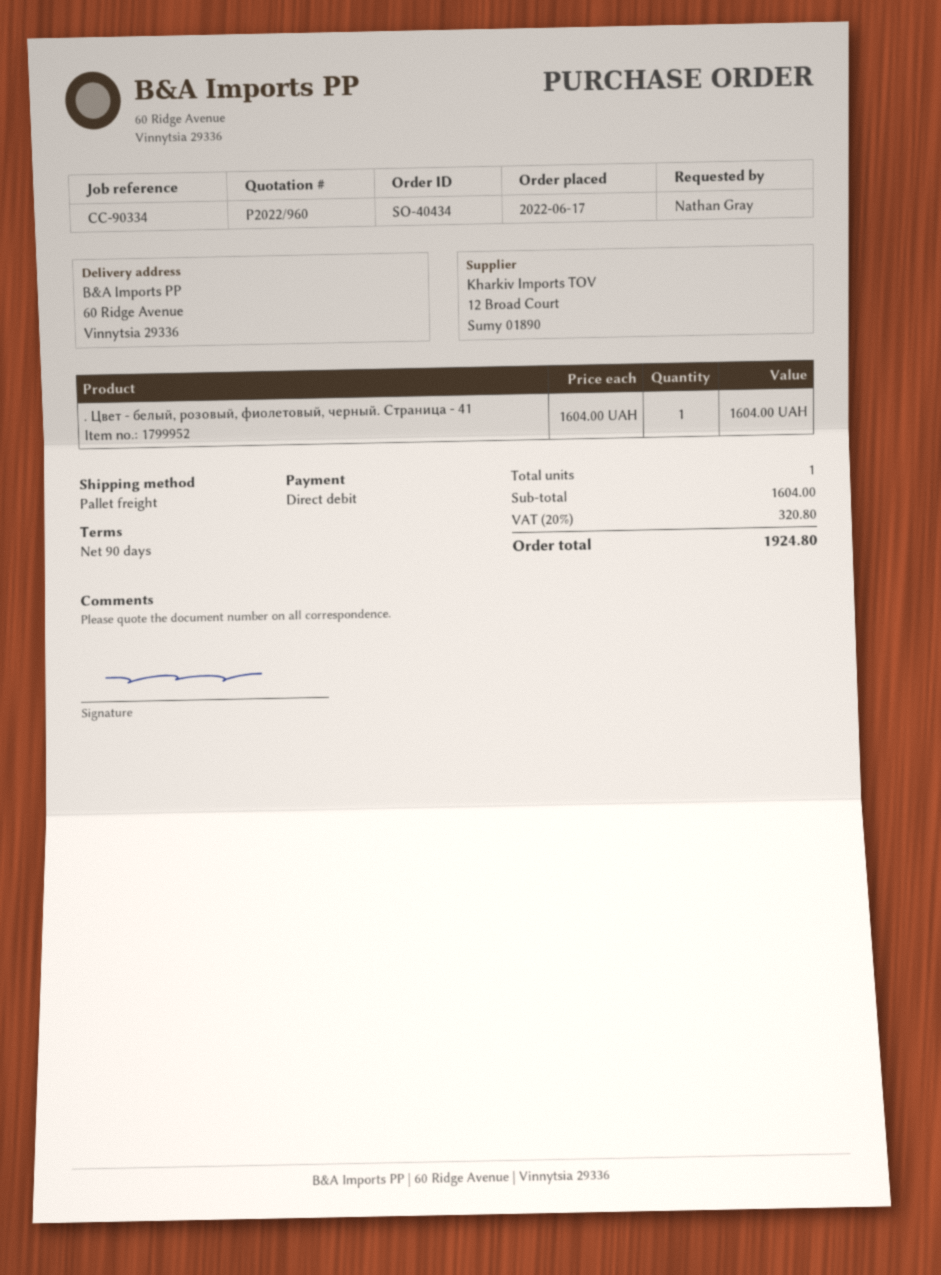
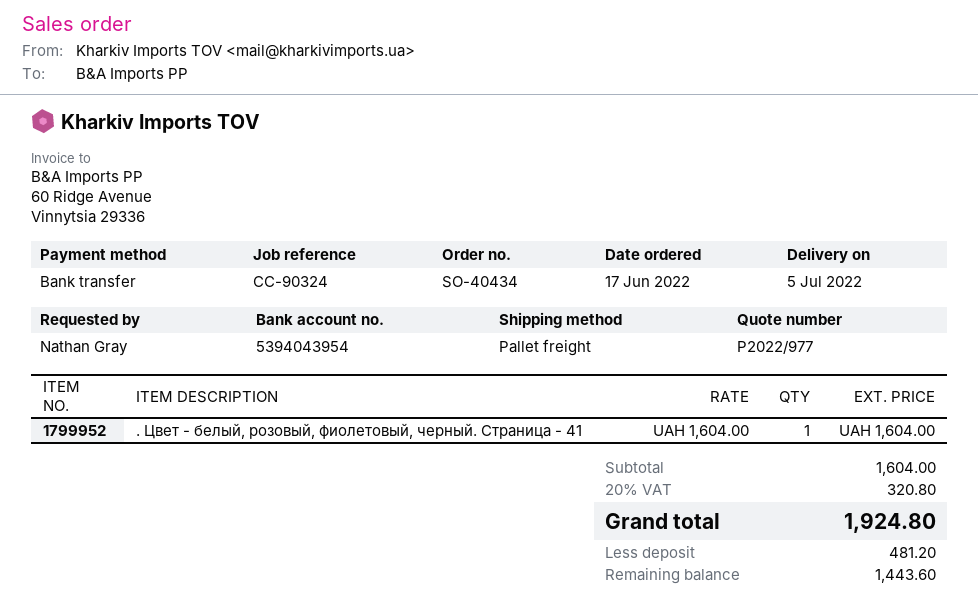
quote number: P2022/960 -> P2022/977
reference: CC-90334 -> CC-90324
payment method: direct debit -> bank transfer

